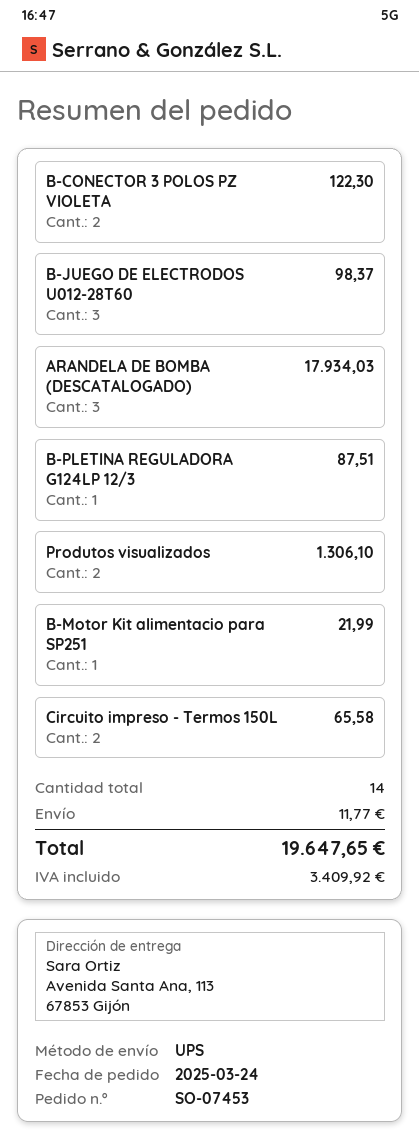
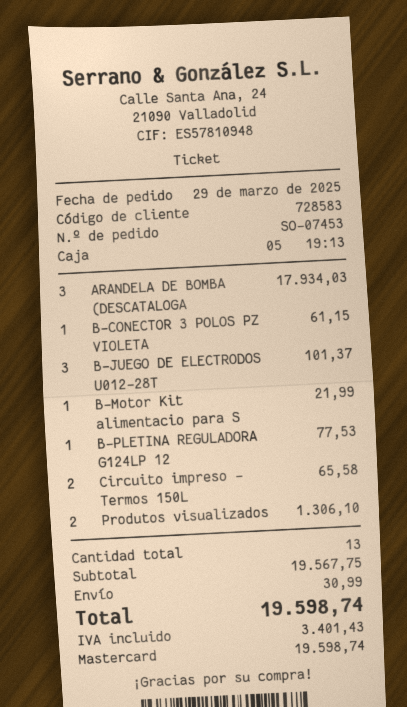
order date: 2025-03-24 -> 2025-03-29
B-CONECTOR 3 POLOS PZ VIOLETA: 2 for 122.30 -> 1 for 61.15
B-JUEGO DE ELECTRODOS U012-28T60: 3 for 98.37 -> 3 for 101.37
B-PLETINA REGULADORA G124LP 12/3: 1 for 87.51 -> 1 for 77.53
total quantity: 14 -> 13
shipping: 11.77 -> 30.99
tax: 3409.92 -> 3401.43
total: 19647.65 -> 19598.74

